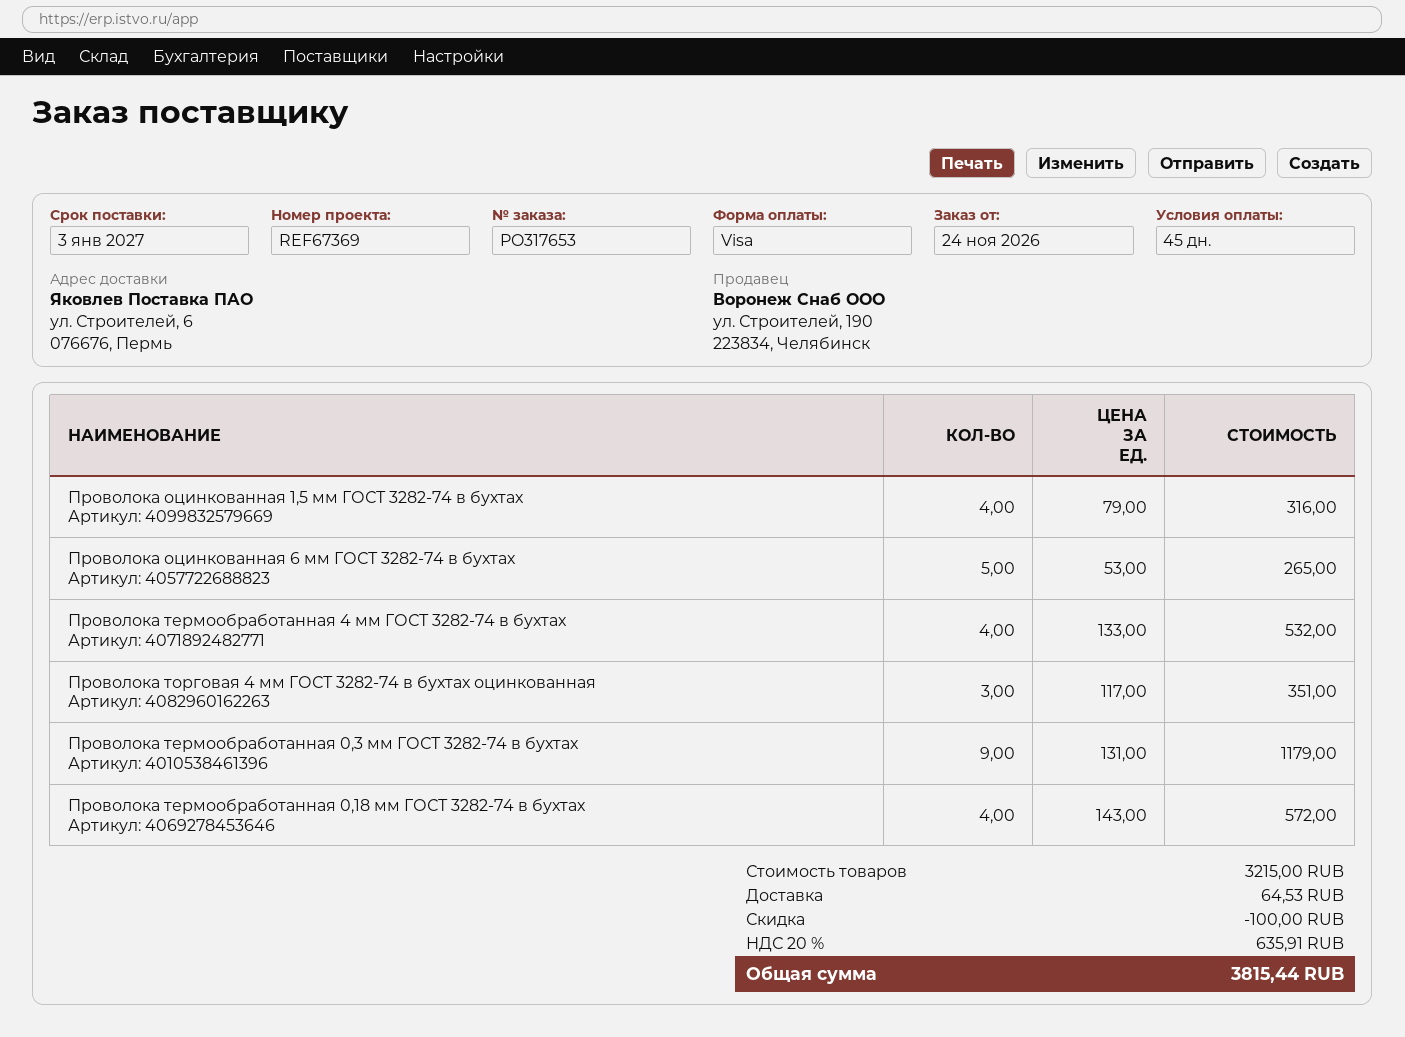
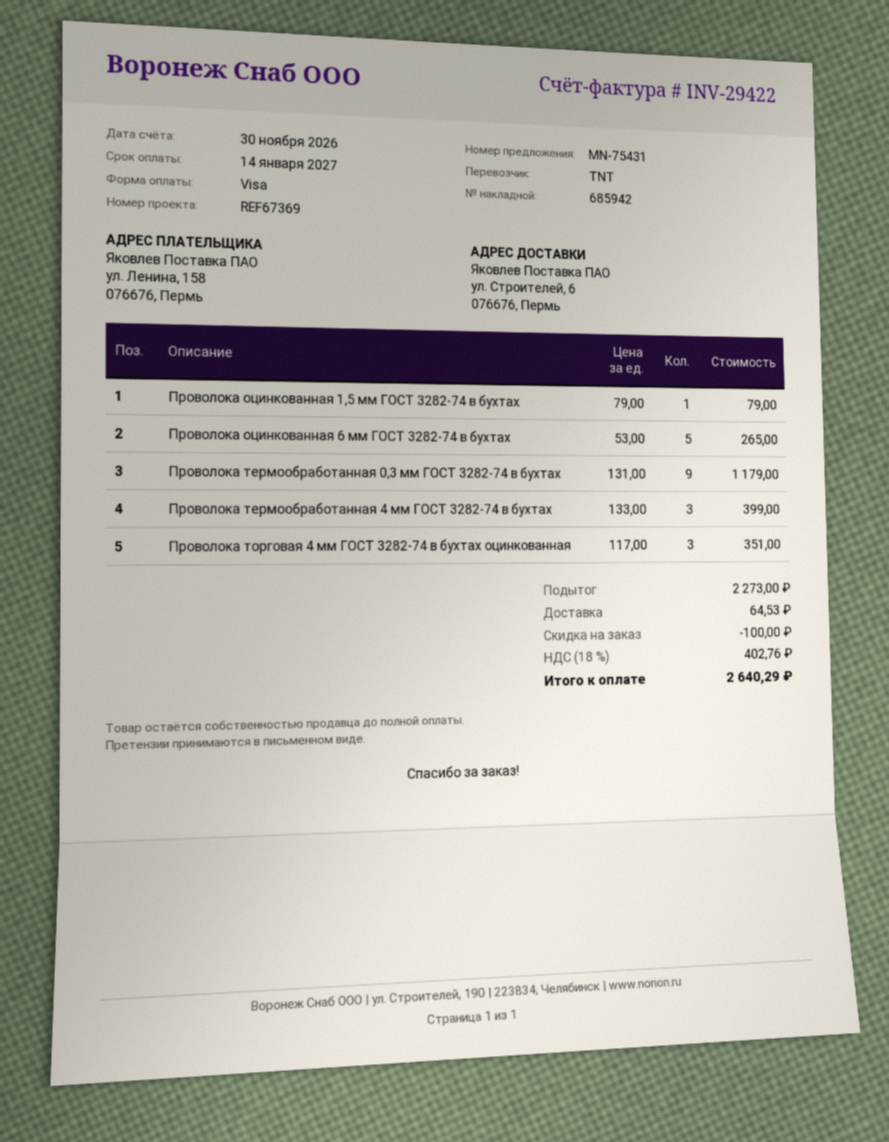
Проволока оцинкованная 1,5 мм ГОСТ 3282-74 в бухтах: 4 x 79.00 = 316.00 -> 1 x 79.00 = 79.00
Проволока термообработанная 4 мм ГОСТ 3282-74 в бухтах: 4 x 133.00 = 532.00 -> 3 x 133.00 = 399.00
Проволока термообработанная 0,18 мм ГОСТ 3282-74 в бухтах: 4 x 143.00 = 572.00 -> none
subtotal: 3215.00 -> 2273.00
tax: 20% = 635.91 -> 18% = 402.76
total: 3815.44 -> 2640.29

